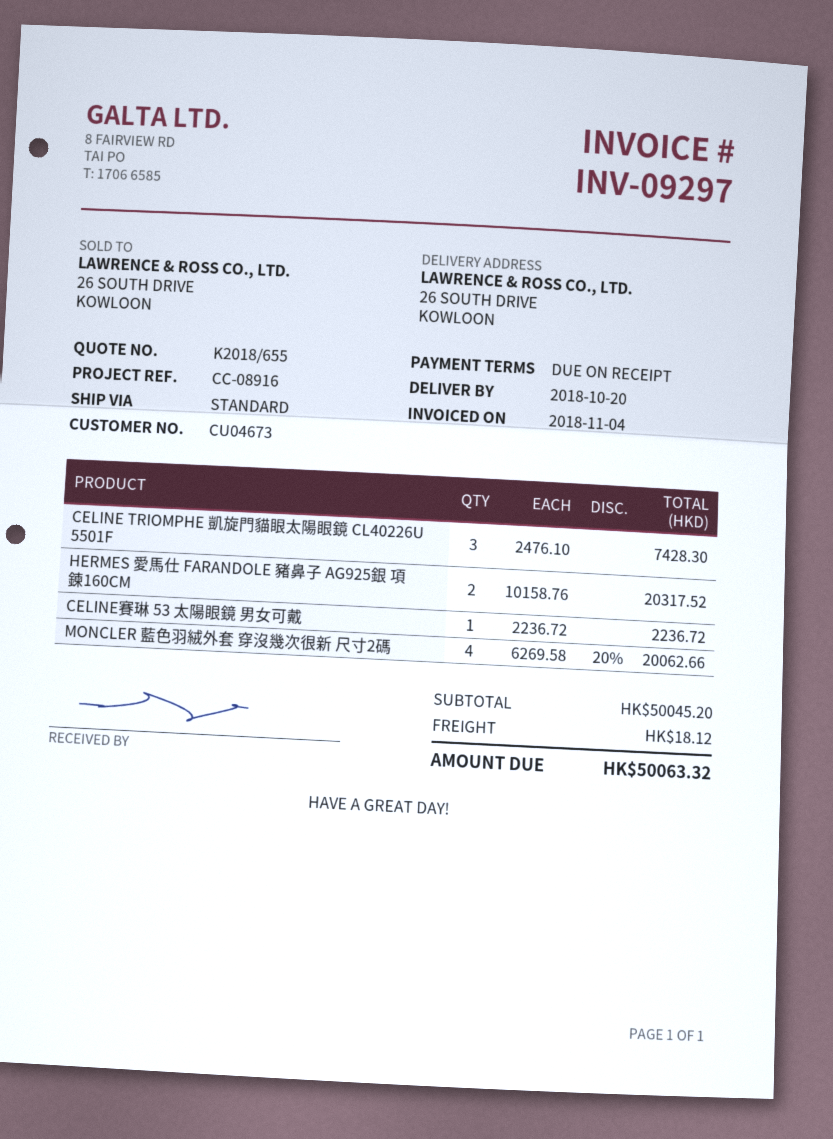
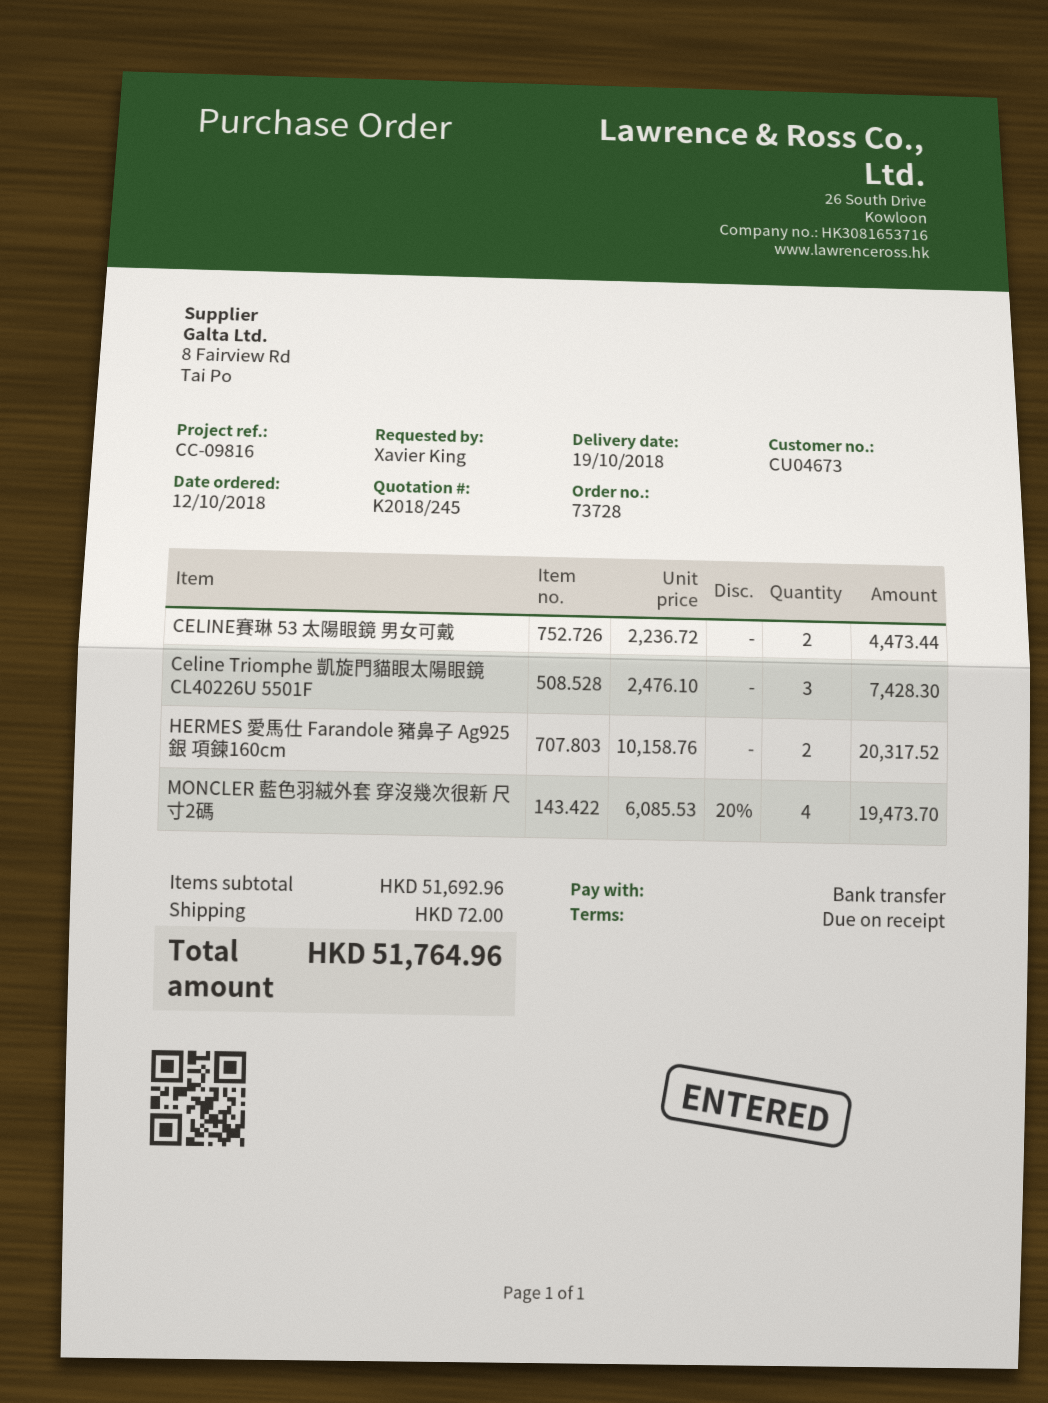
quote number: K2018/655 -> K2018/245
delivery date: 2018-10-20 -> 2018-10-19
reference: CC-08916 -> CC-09816
CELINE賽琳 53 太陽眼鏡 男女可戴: 1 x 2236.72 = 2236.72 -> 2 x 2236.72 = 4473.44
MONCLER 藍色羽絨外套 穿沒幾次很新 尺寸2碼: 4 x 6269.58 - 20% = 20062.66 -> 4 x 6085.53 - 20% = 19473.70
subtotal: 50045.20 -> 51692.96
shipping: 18.12 -> 72.00
total: 50063.32 -> 51764.96

